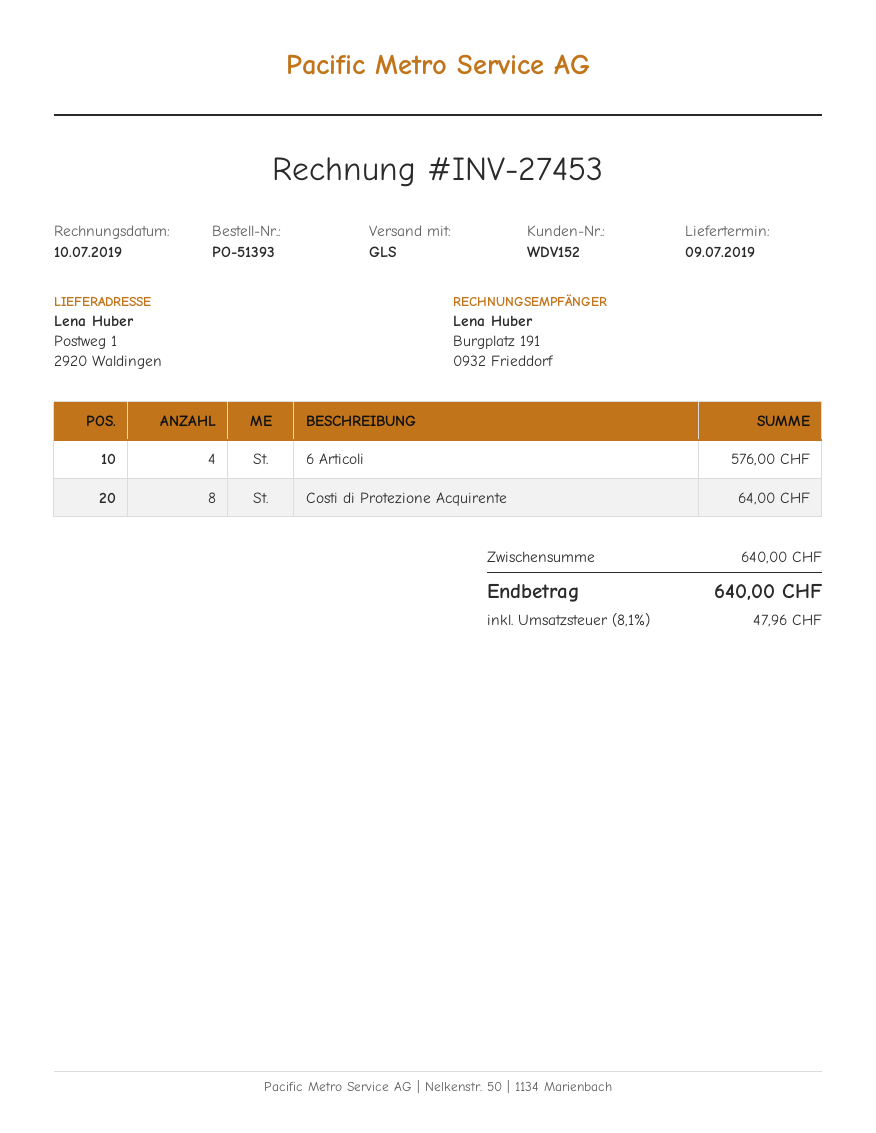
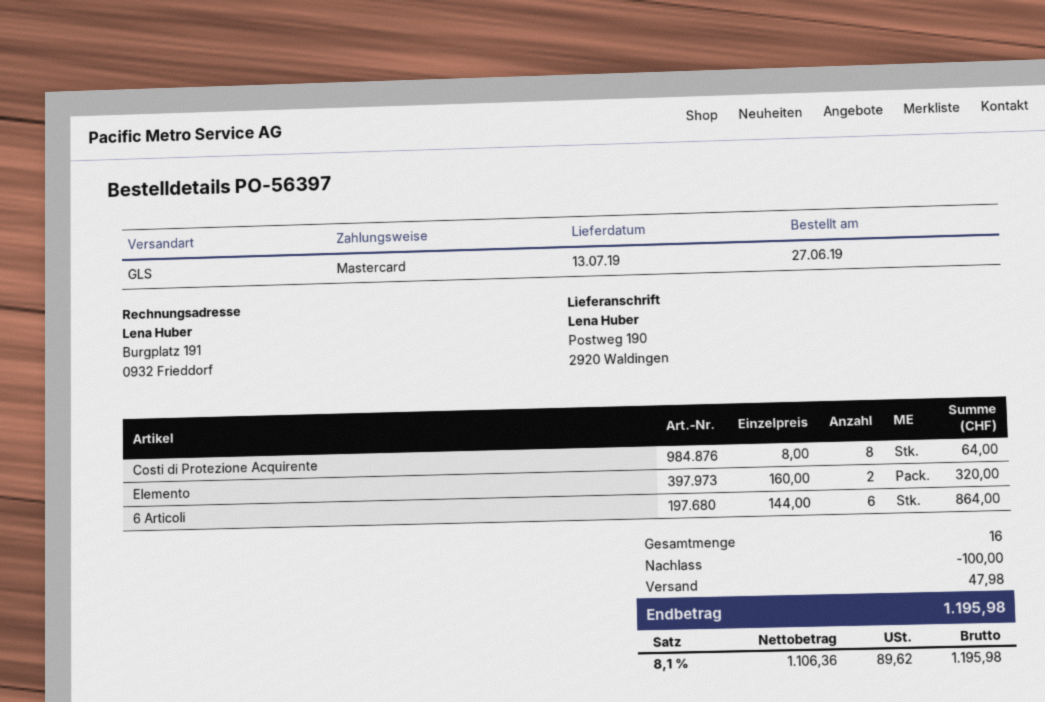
order number: PO-51393 -> PO-56397
delivery date: 2019-07-09 -> 2019-07-13
ship to: Postweg 1, 2920 Waldingen -> Postweg 190, 2920 Waldingen
6 Articoli: 4 for 576.00 -> 6 for 864.00
Elemento: none -> 2 for 320.00
discount: none -> 100.00
shipping: none -> 47.98
tax: 8.1% = 47.96 -> 8.1% = 89.62
total: 640.00 -> 1195.98

